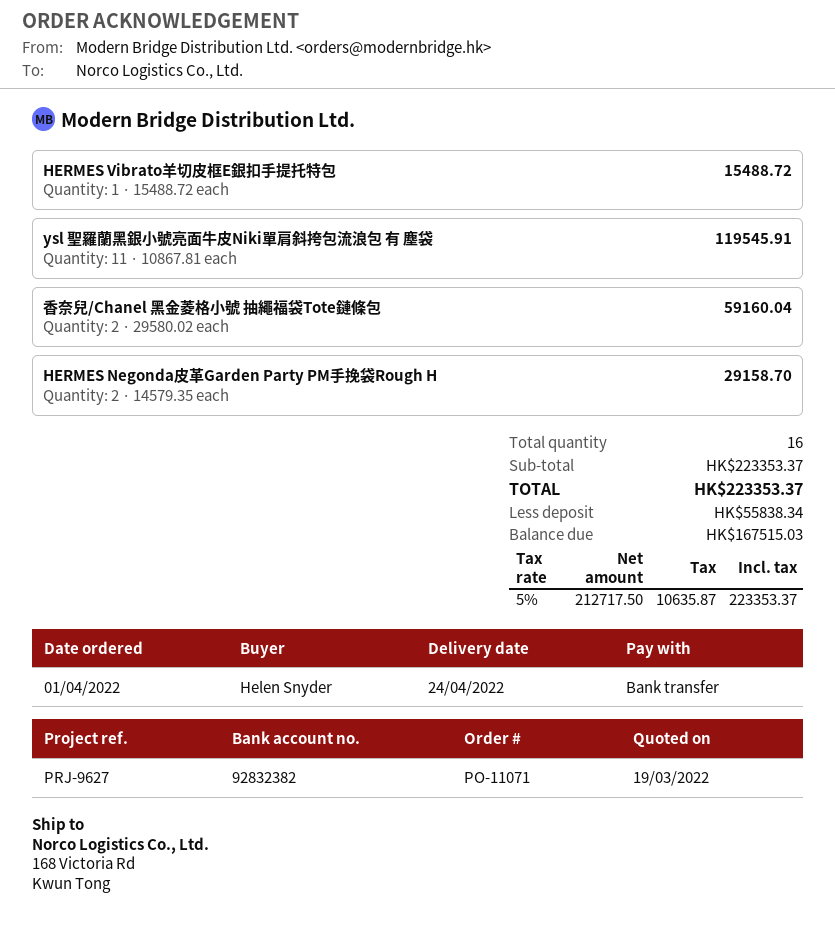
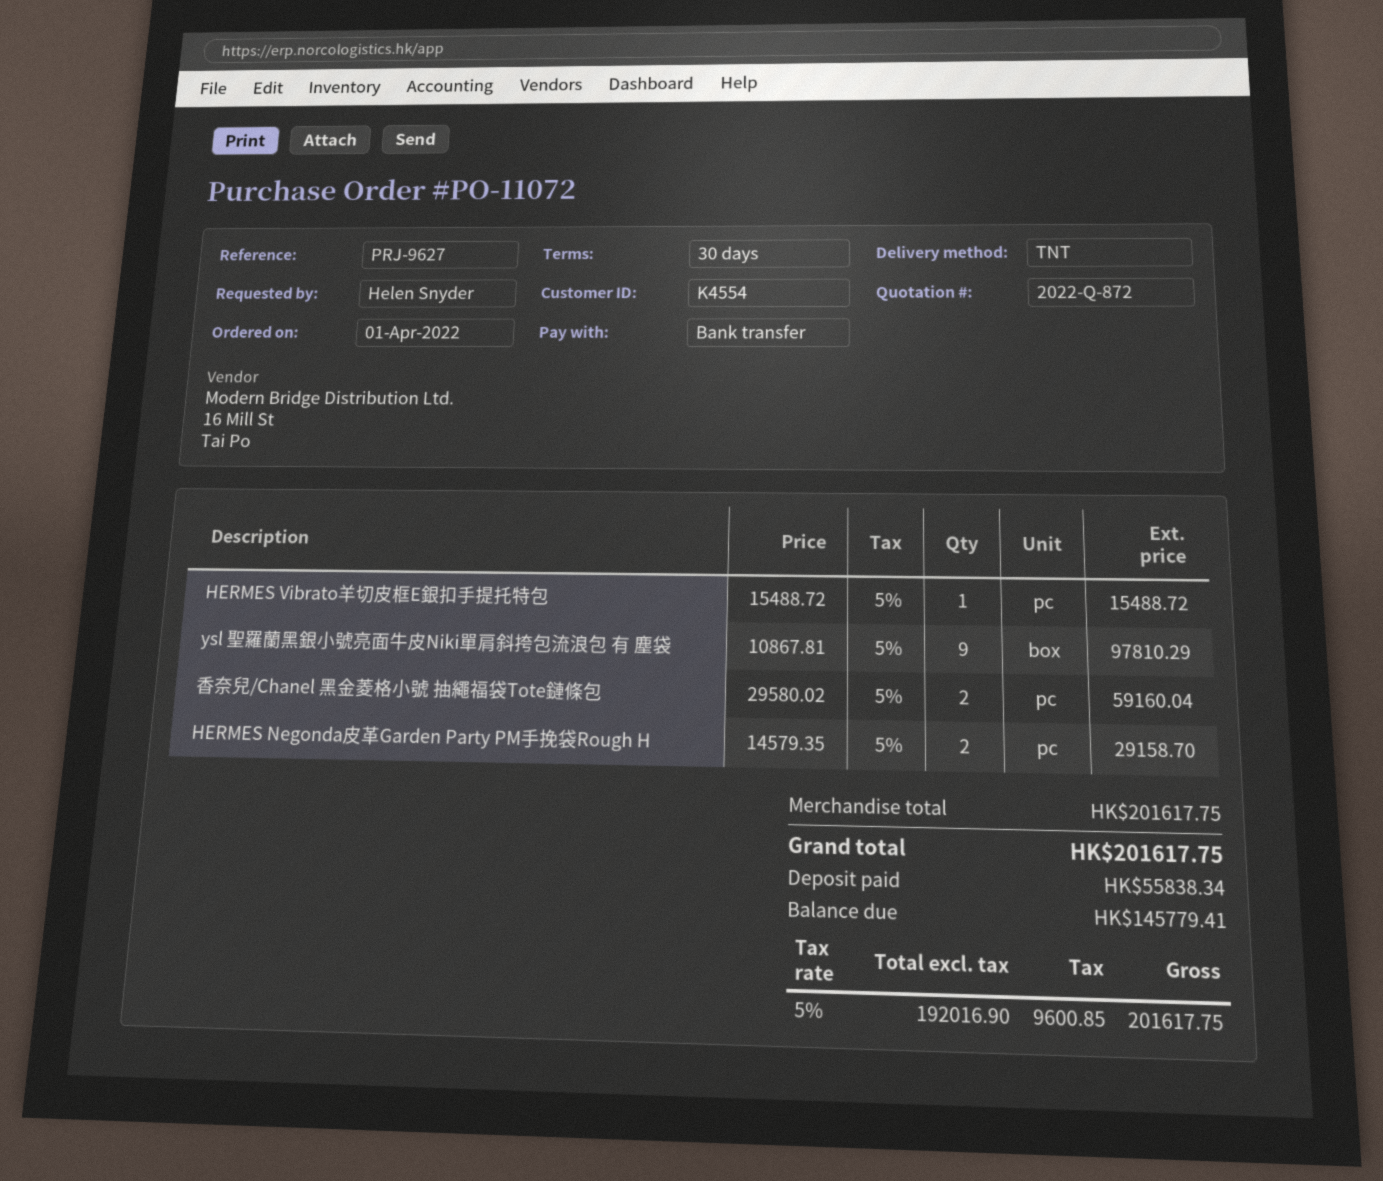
order number: PO-11071 -> PO-11072
ysl 聖羅蘭黑銀小號亮面牛皮Niki單肩斜挎包流浪包 有 塵袋: 11 x 10867.81 = 119545.91 -> 9 x 10867.81 = 97810.29
subtotal: 223353.37 -> 201617.75
net: 212717.50 -> 192016.90
tax: 5% = 10635.87 -> 5% = 9600.85
total: 223353.37 -> 201617.75
balance: 167515.03 -> 145779.41

